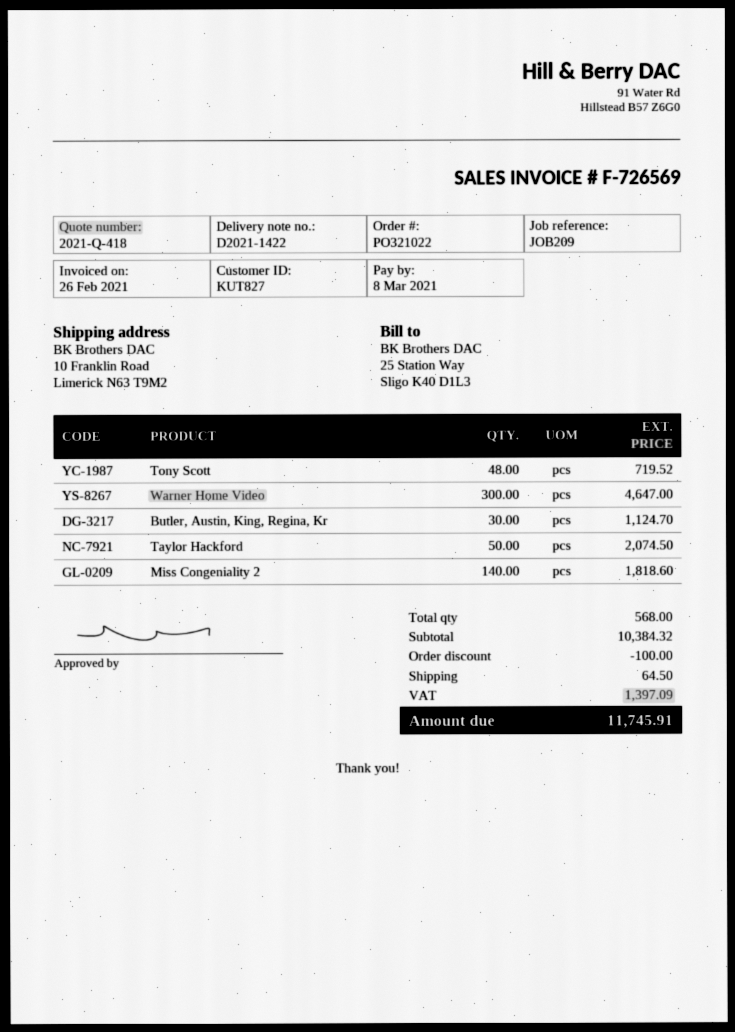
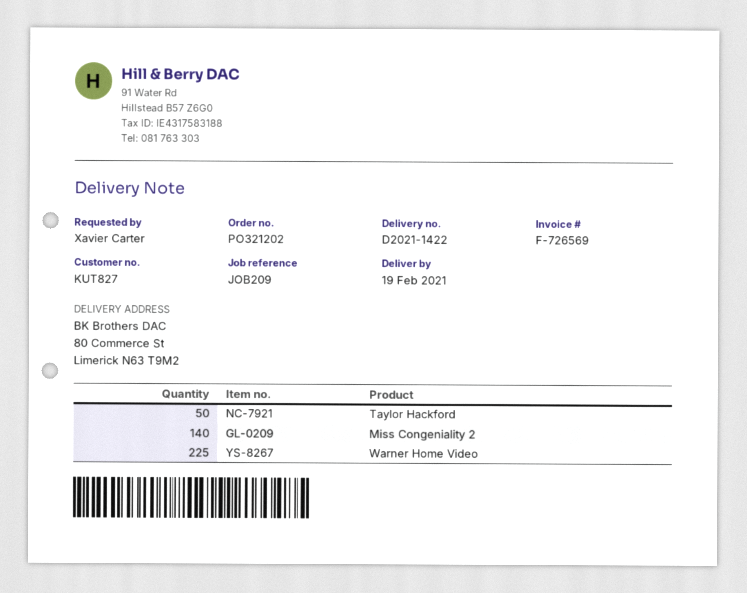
order number: PO321022 -> PO321202
ship to: 10 Franklin Road, Limerick N63 T9M2 -> 80 Commerce St, Limerick N63 T9M2
Tony Scott: 48 -> none
Warner Home Video: 300 -> 225
Butler, Austin, King, Regina, Kr: 30 -> none

